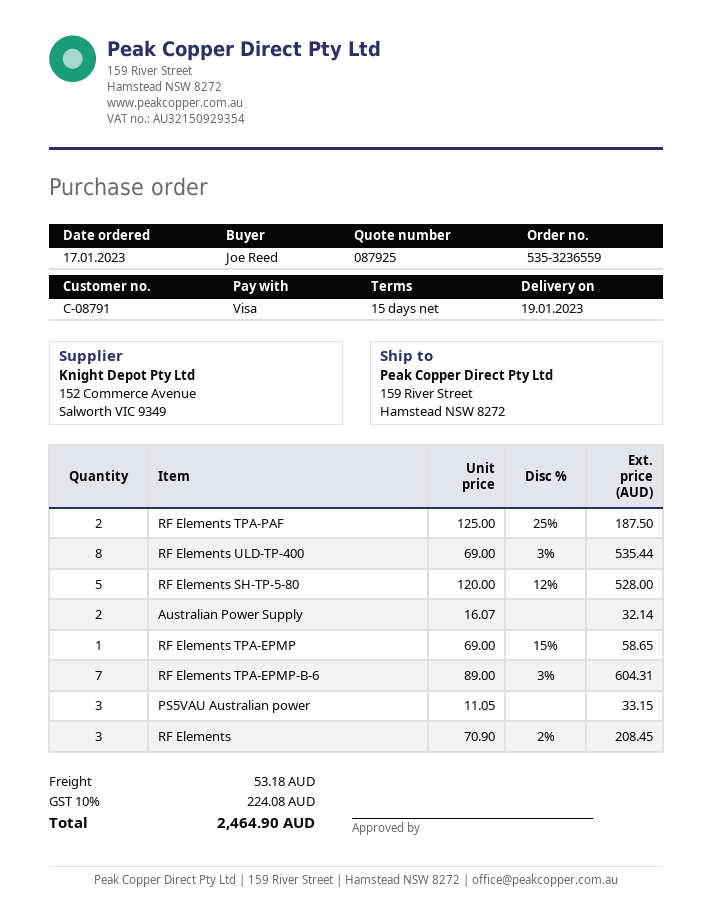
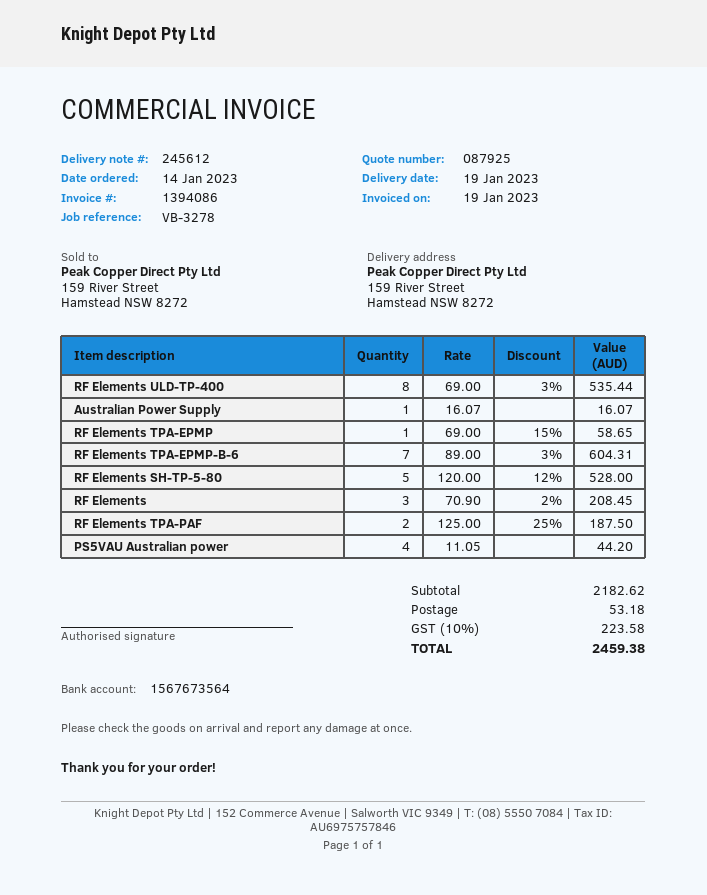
order date: 2023-01-17 -> 2023-01-14
Australian Power Supply: 2 x 16.07 = 32.14 -> 1 x 16.07 = 16.07
PS5VAU Australian power: 3 x 11.05 = 33.15 -> 4 x 11.05 = 44.20
tax: 10% = 224.08 -> 10% = 223.58
total: 2464.90 -> 2459.38

